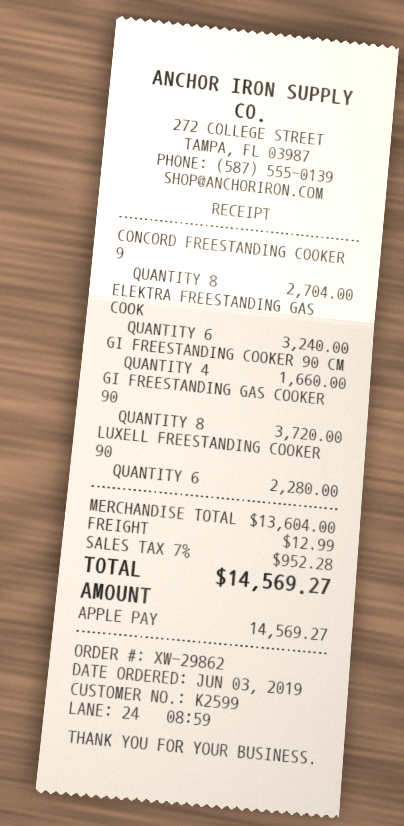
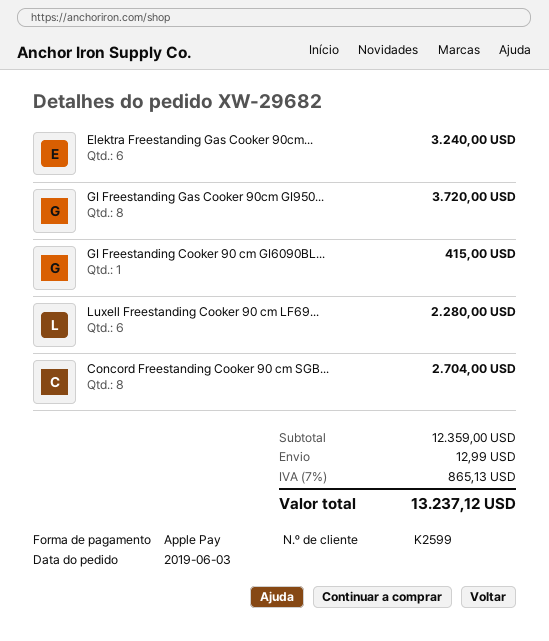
order number: XW-29862 -> XW-29682
GI FREESTANDING COOKER 90 CM: 4 for 1660.00 -> 1 for 415.00
subtotal: 13604.00 -> 12359.00
tax: 7% = 952.28 -> 7% = 865.13
total: 14569.27 -> 13237.12

